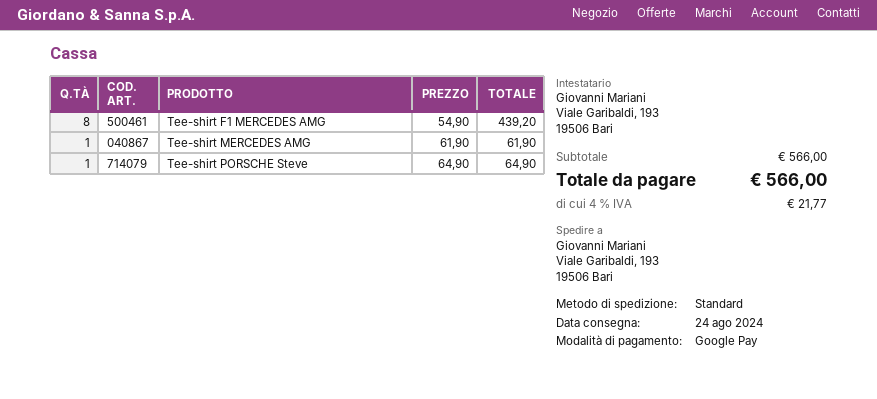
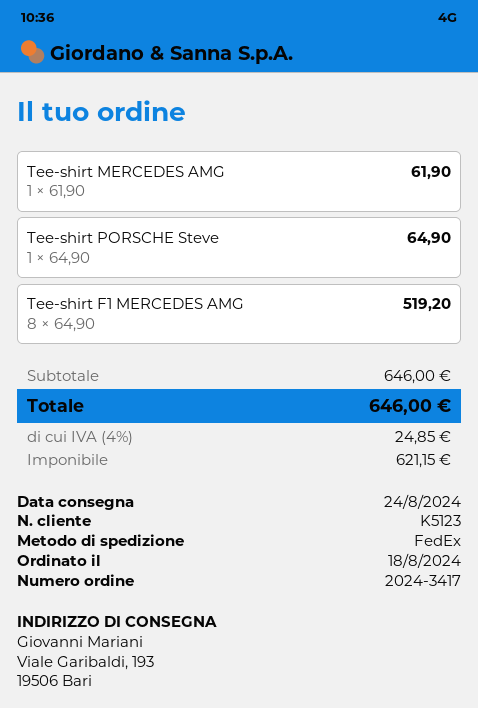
shipping method: standard -> FedEx
Tee-shirt F1 MERCEDES AMG: 8 x 54.90 = 439.20 -> 8 x 64.90 = 519.20
subtotal: 566.00 -> 646.00
tax: 4% = 21.77 -> 4% = 24.85
total: 566.00 -> 646.00

